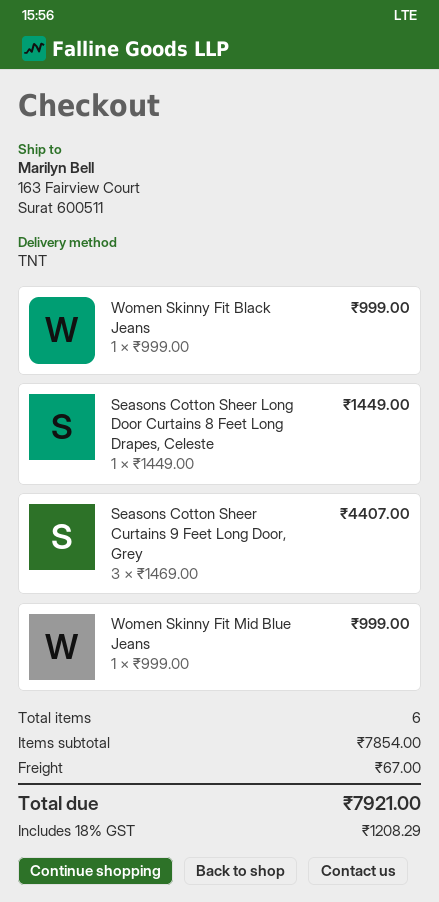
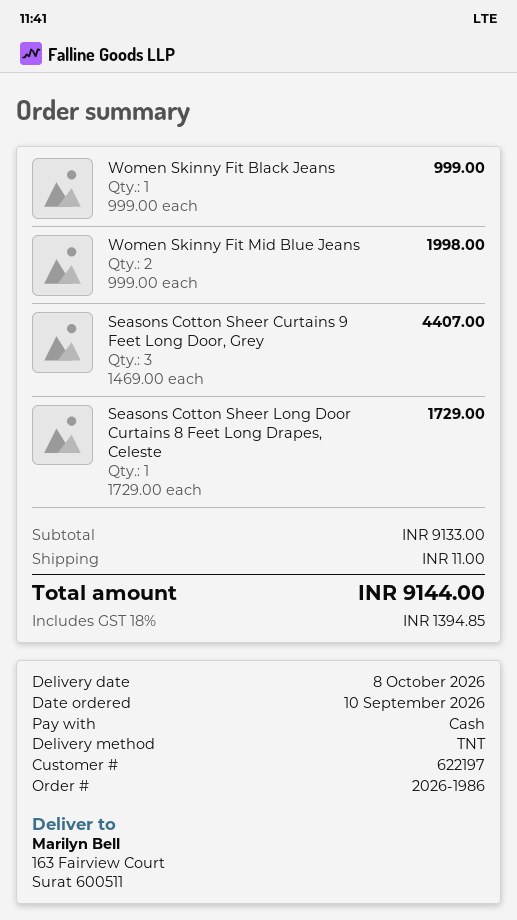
Seasons Cotton Sheer Long Door Curtains 8 Feet Long Drapes, Celeste: 1 x 1449.00 = 1449.00 -> 1 x 1729.00 = 1729.00
Women Skinny Fit Mid Blue Jeans: 1 x 999.00 = 999.00 -> 2 x 999.00 = 1998.00
subtotal: 7854.00 -> 9133.00
shipping: 67.00 -> 11.00
tax: 18% = 1208.29 -> 18% = 1394.85
total: 7921.00 -> 9144.00

